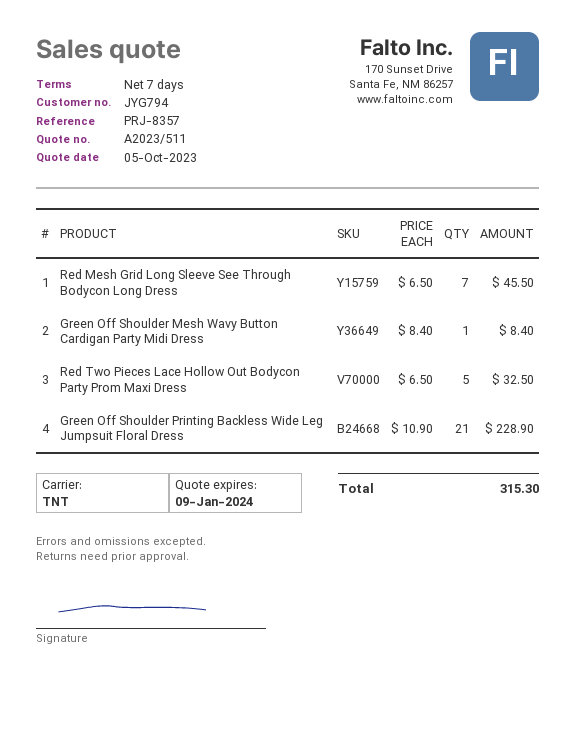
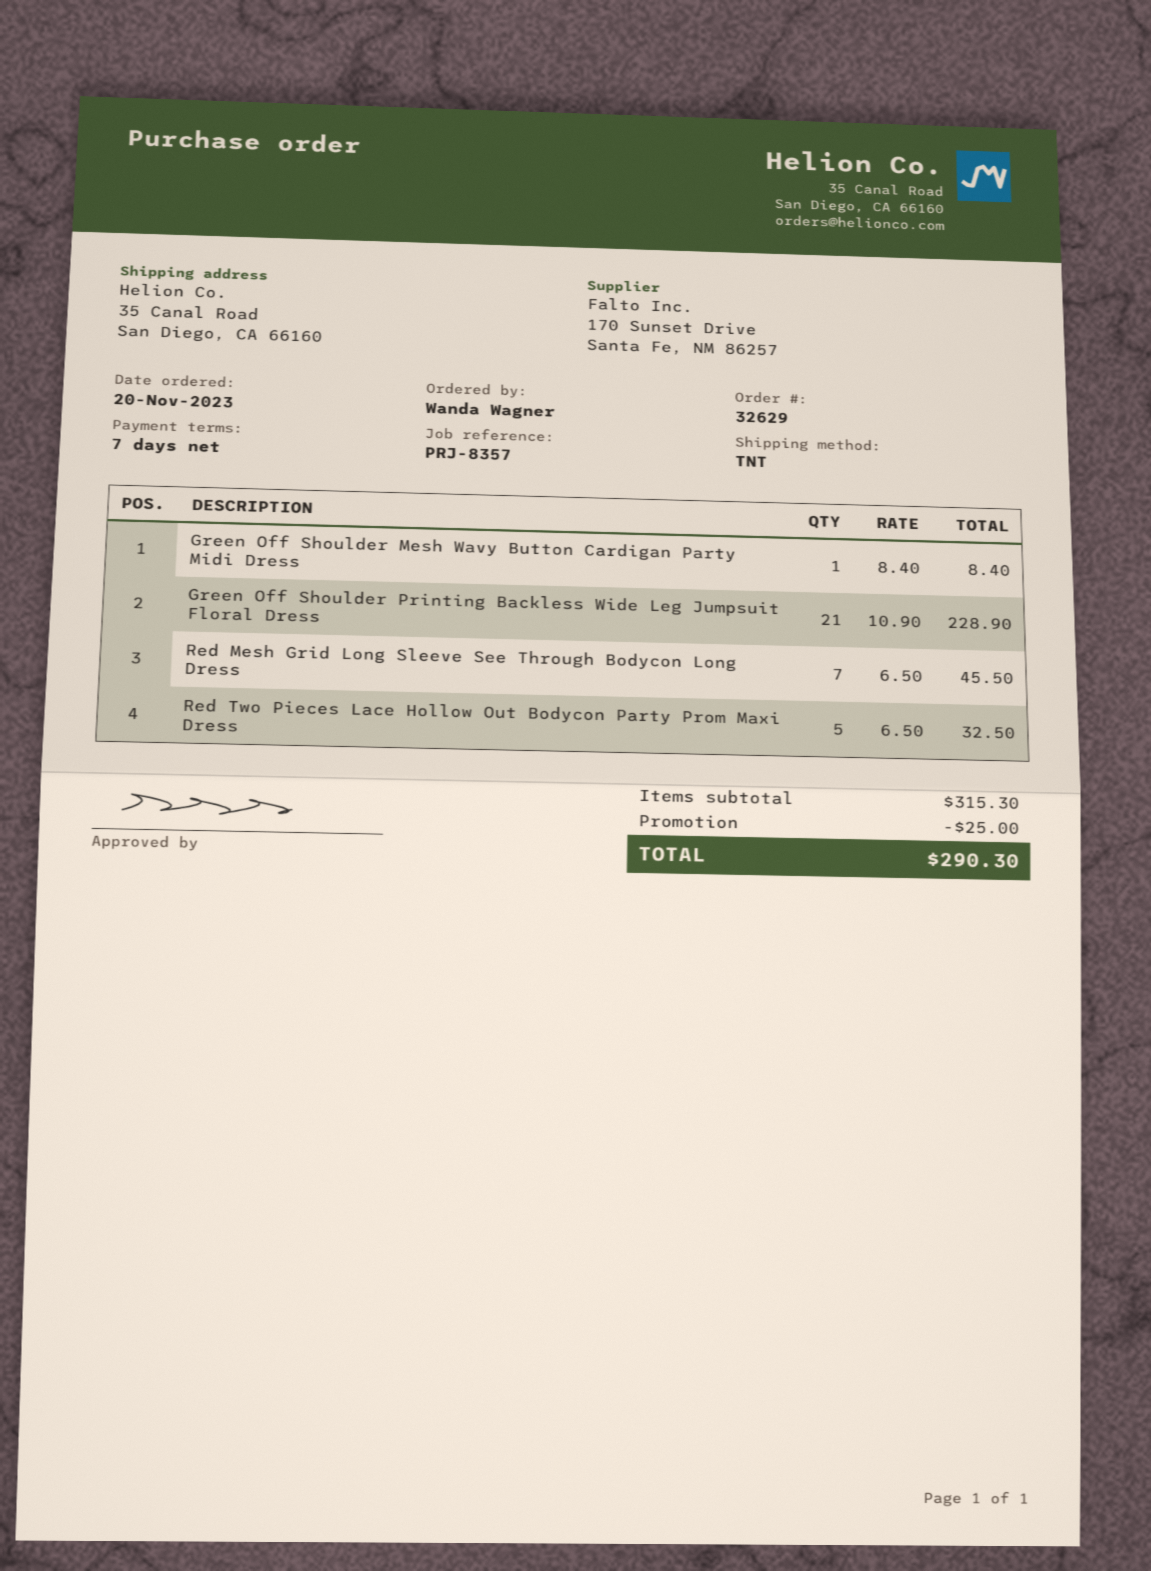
discount: none -> 25.00
total: 315.30 -> 290.30

